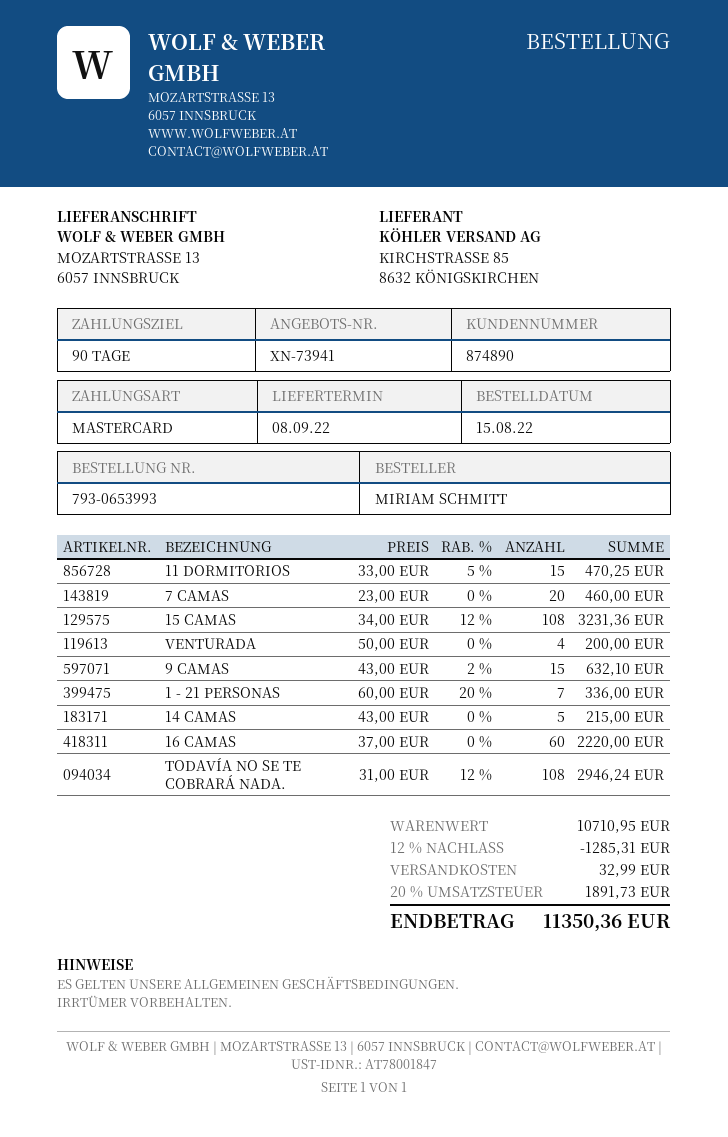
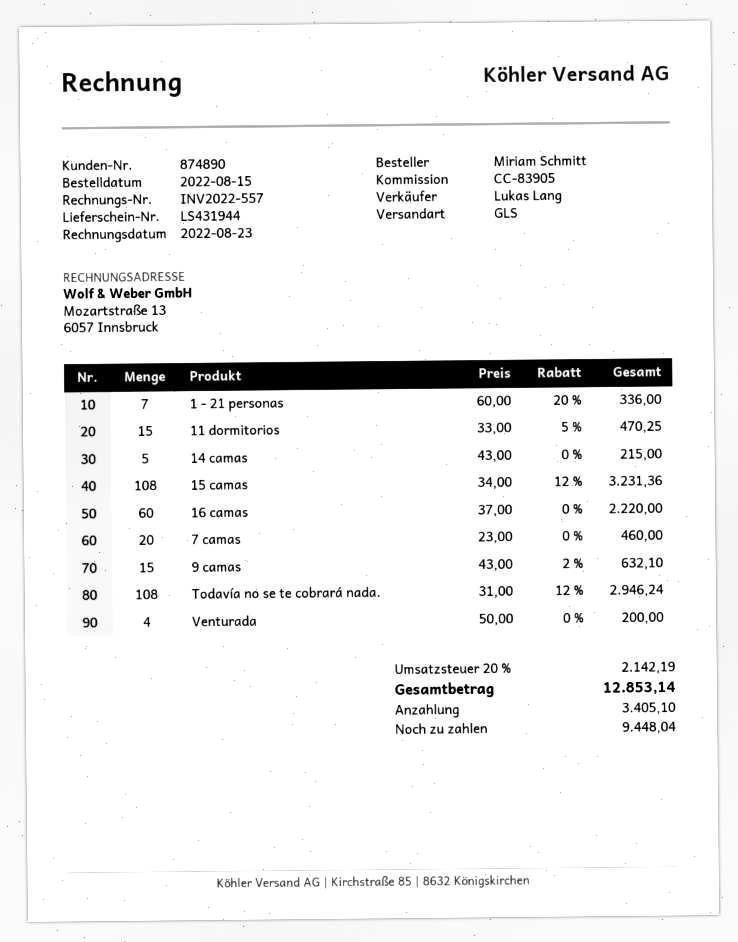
discount: 12% = 1285.31 -> none
shipping: 32.99 -> none
tax: 20% = 1891.73 -> 20% = 2142.19
total: 11350.36 -> 12853.14

